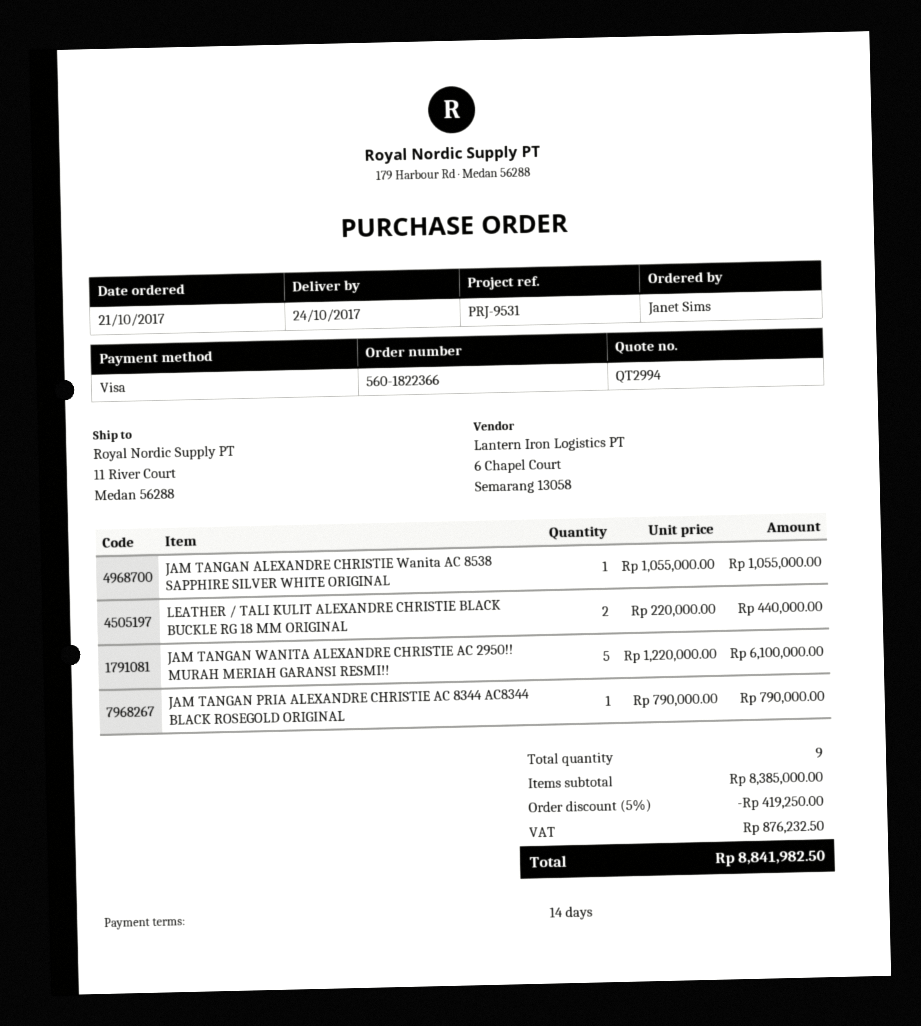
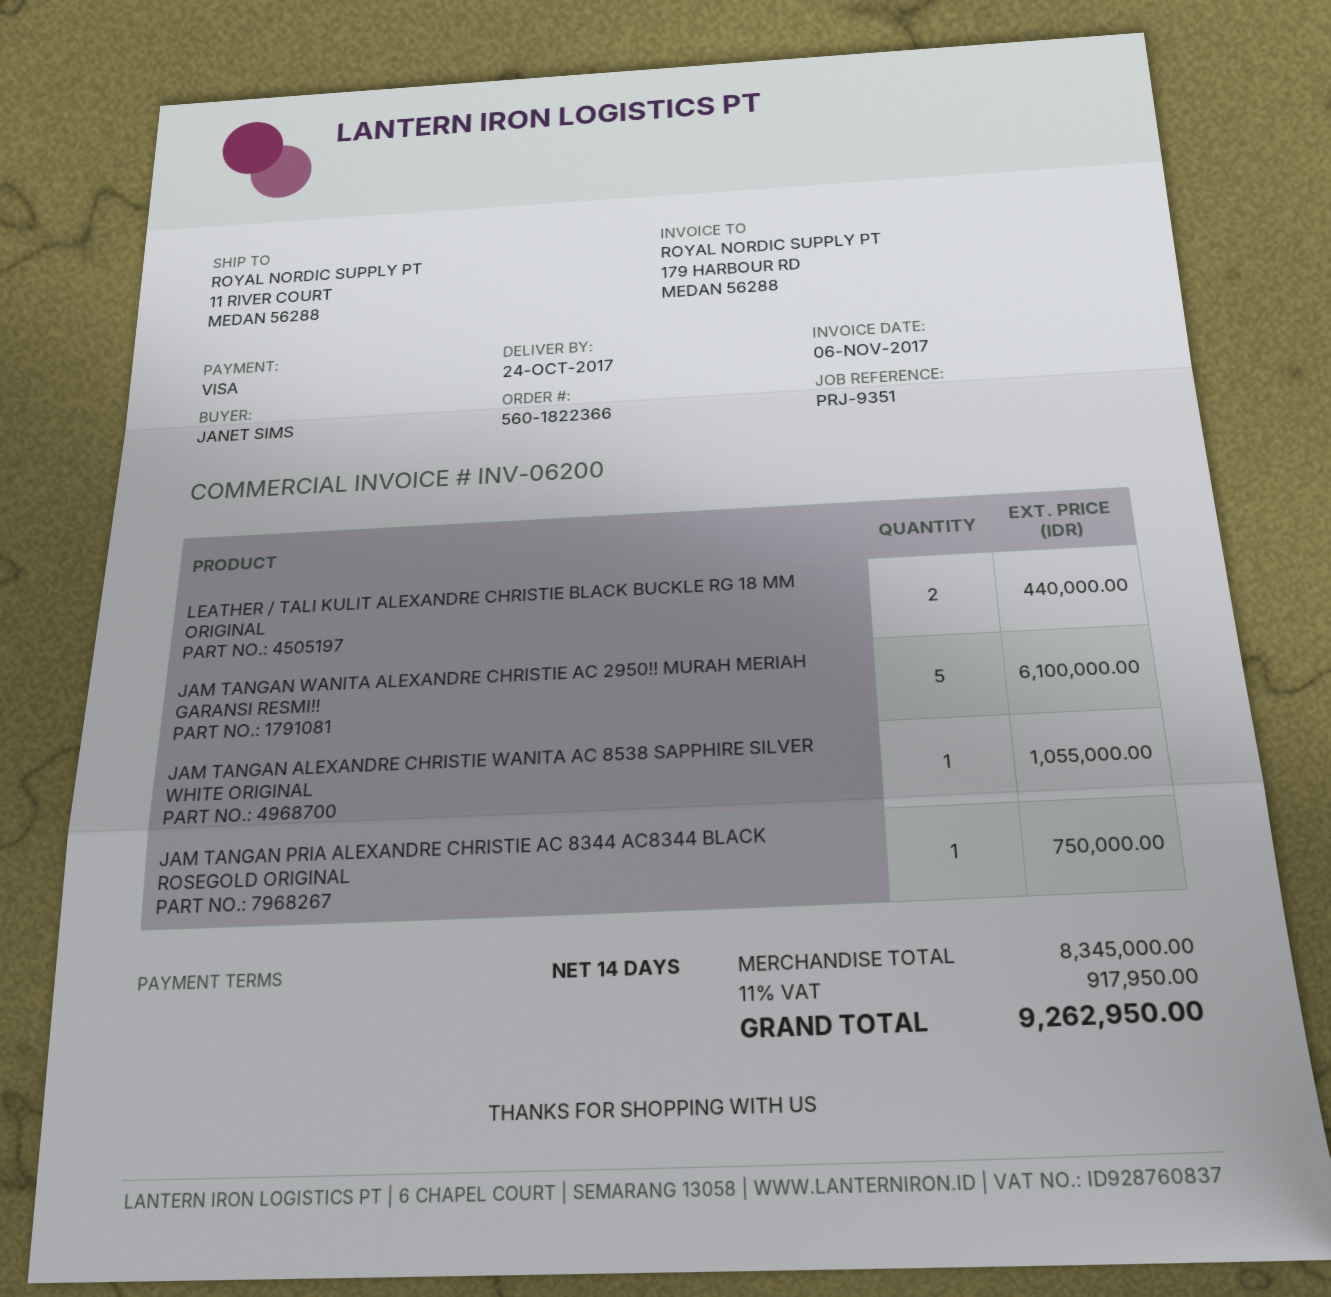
reference: PRJ-9531 -> PRJ-9351
JAM TANGAN PRIA ALEXANDRE CHRISTIE AC 8344 AC8344 BLACK ROSEGOLD ORIGINAL: 1 for 790000.00 -> 1 for 750000.00
subtotal: 8385000.00 -> 8345000.00
discount: 5% = 419250.00 -> none
tax: 876232.50 -> 917950.00
total: 8841982.50 -> 9262950.00

